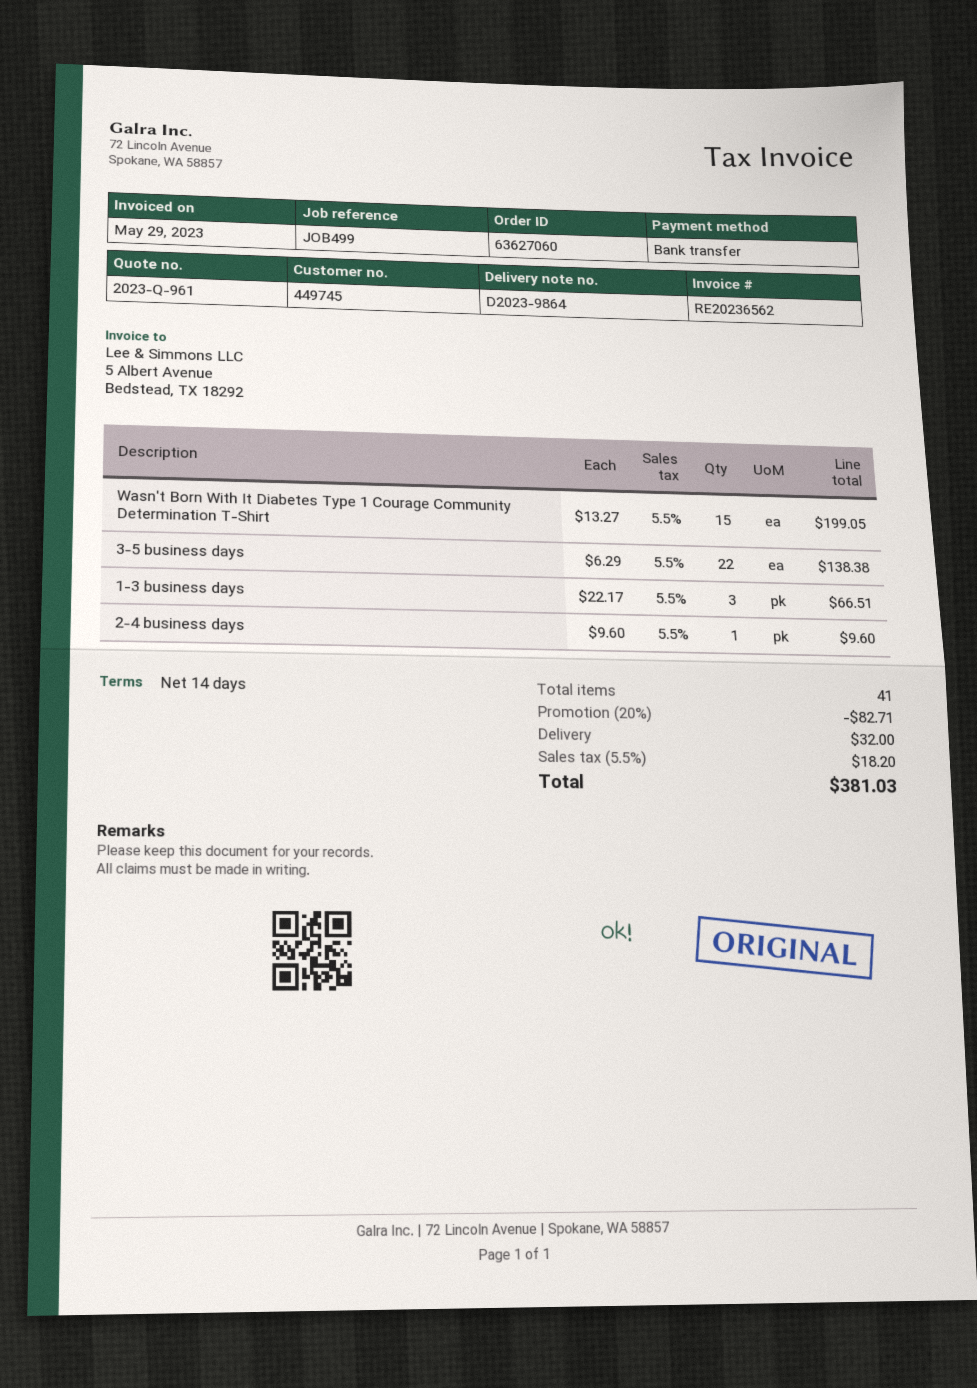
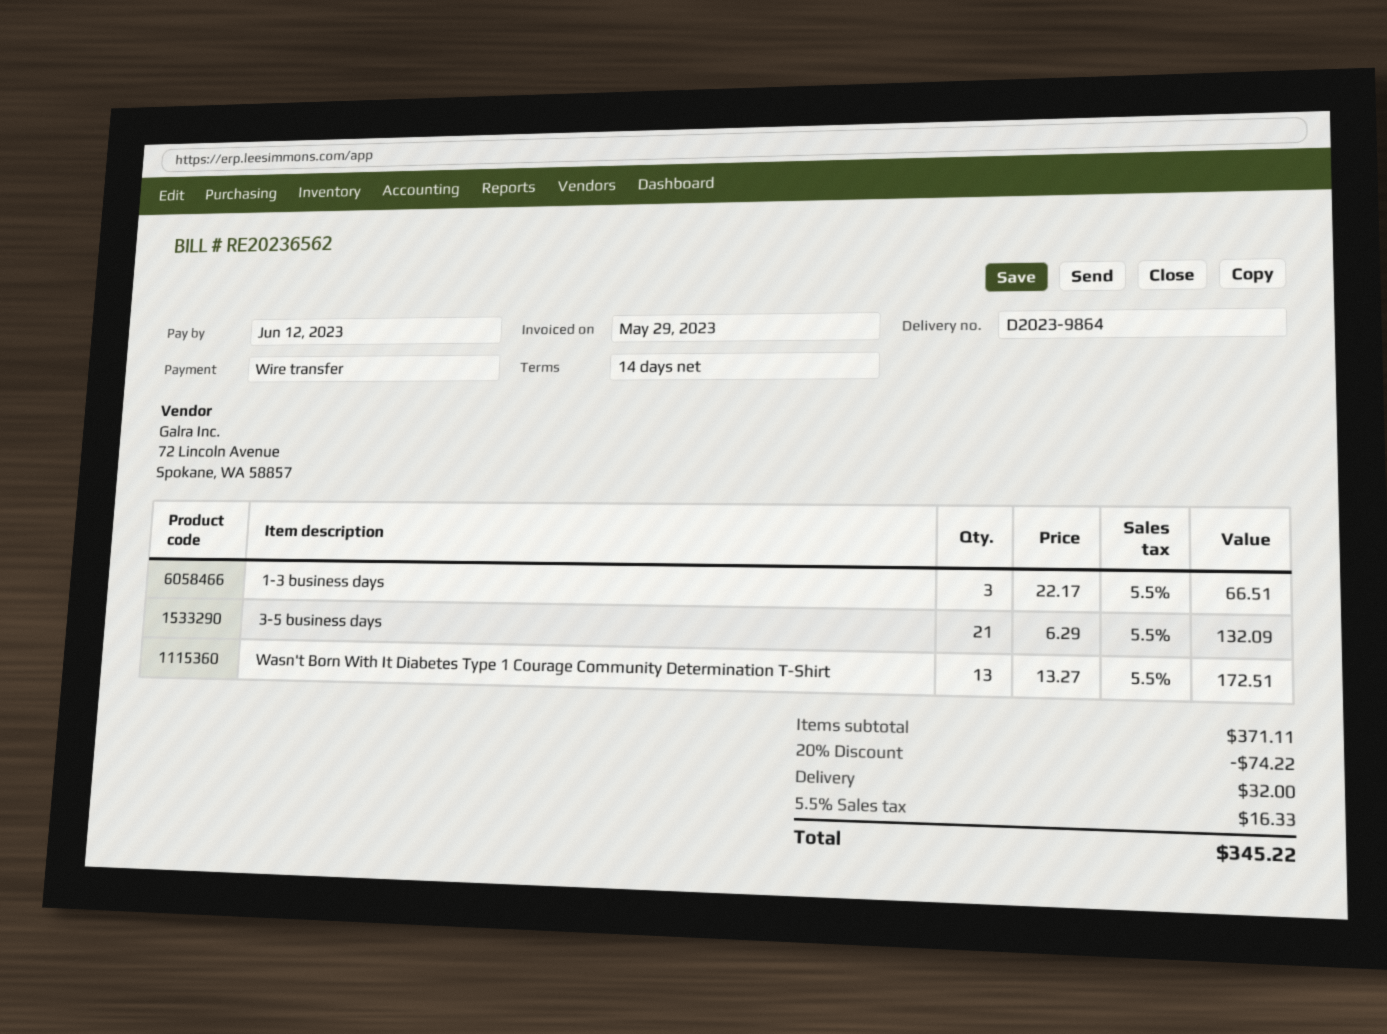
Wasn't Born With It Diabetes Type 1 Courage Community Determination T-Shirt: 15 x 13.27 = 199.05 -> 13 x 13.27 = 172.51
3-5 business days: 22 x 6.29 = 138.38 -> 21 x 6.29 = 132.09
2-4 business days: 1 x 9.60 = 9.60 -> none
discount: 20% = 82.71 -> 20% = 74.22
tax: 5.5% = 18.20 -> 5.5% = 16.33
total: 381.03 -> 345.22

